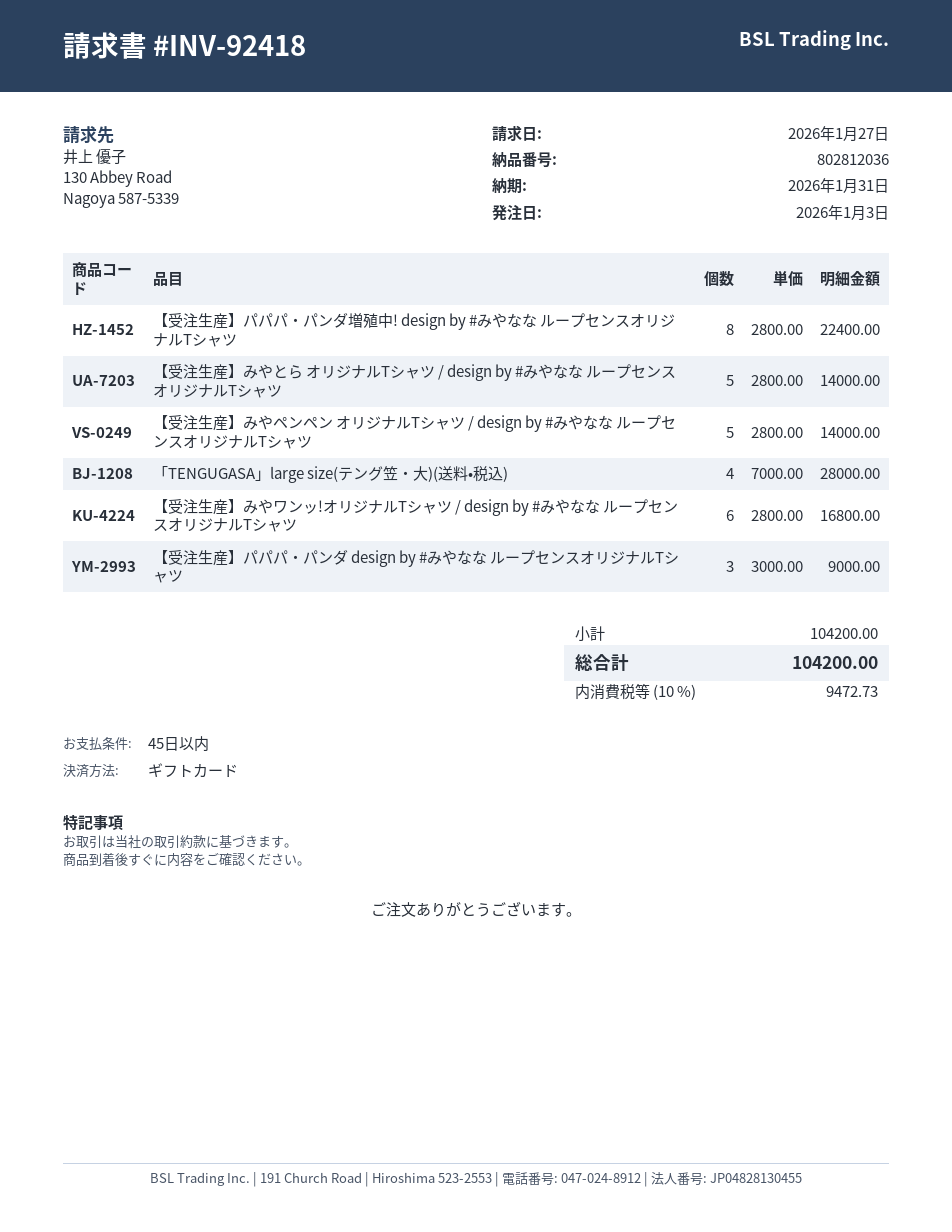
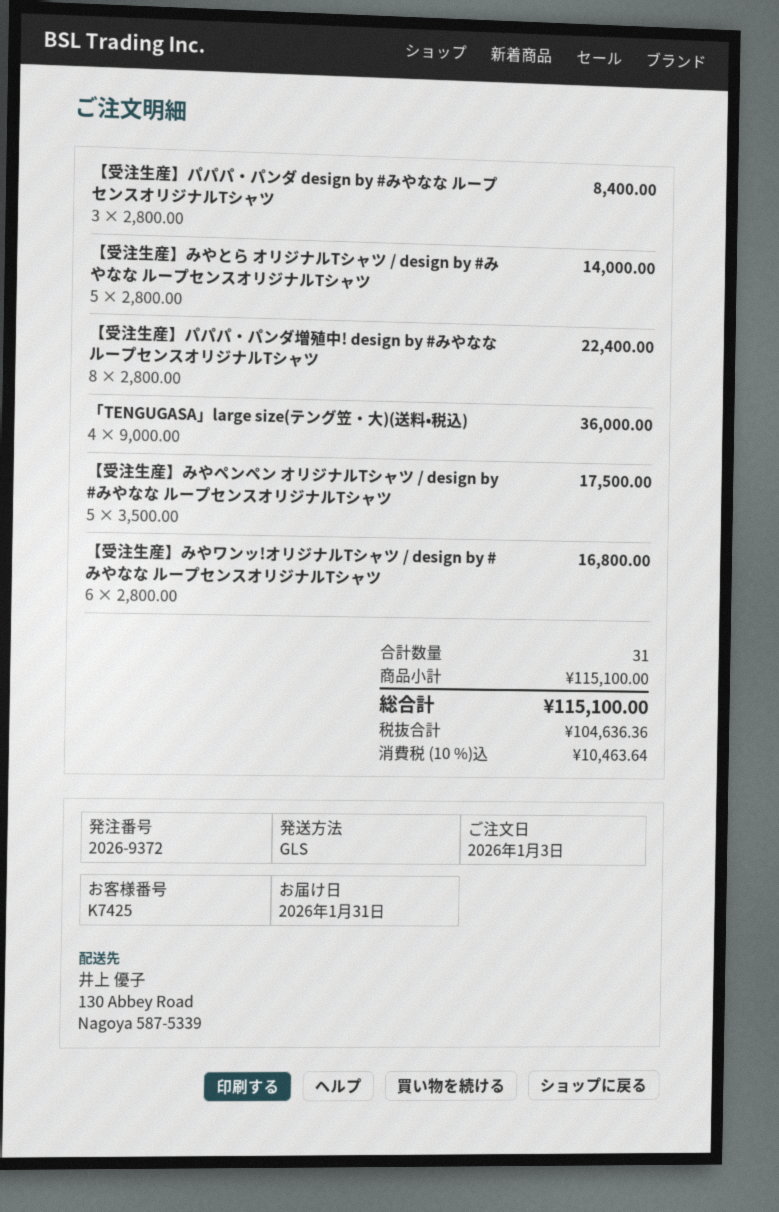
【受注生産】みやペンペン オリジナルTシャツ / design by #みやなな ループセンスオリジナルTシャツ: 5 x 2800.00 = 14000.00 -> 5 x 3500.00 = 17500.00
「TENGUGASA」large size(テング笠・大)(送料•税込): 4 x 7000.00 = 28000.00 -> 4 x 9000.00 = 36000.00
【受注生産】パパパ・パンダ design by #みやなな ループセンスオリジナルTシャツ: 3 x 3000.00 = 9000.00 -> 3 x 2800.00 = 8400.00
subtotal: 104200.00 -> 115100.00
tax: 10% = 9472.73 -> 10% = 10463.64
total: 104200.00 -> 115100.00

